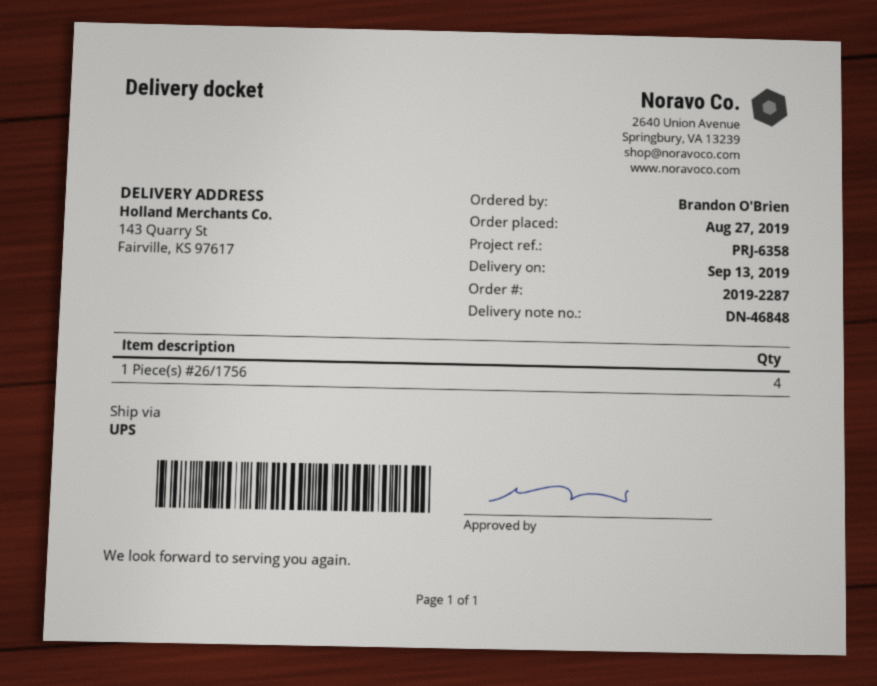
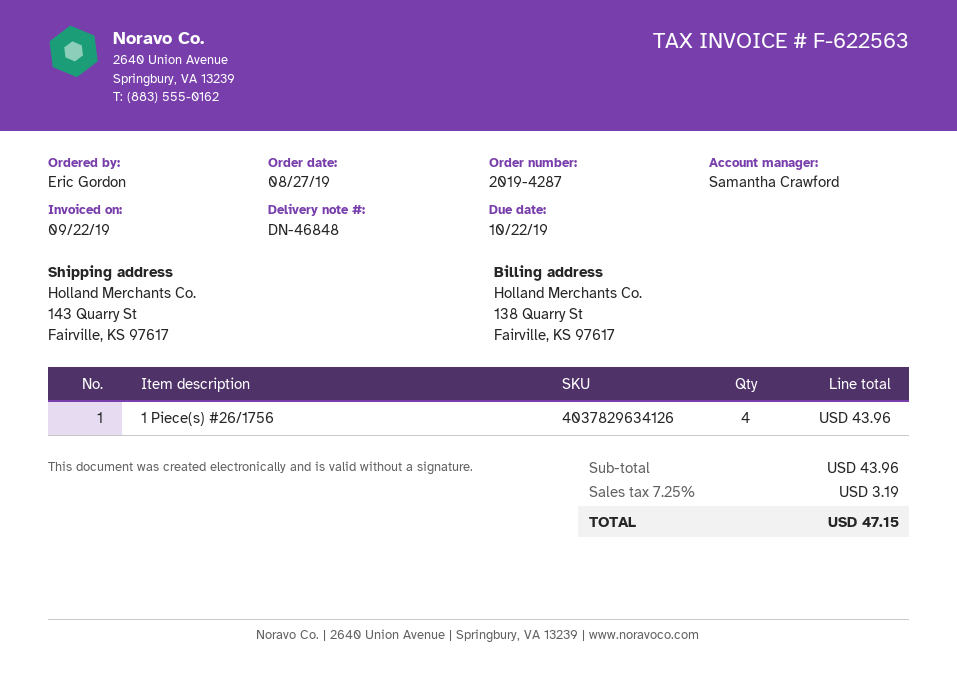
order number: 2019-2287 -> 2019-4287
ordered by: Brandon O'Brien -> Eric Gordon

